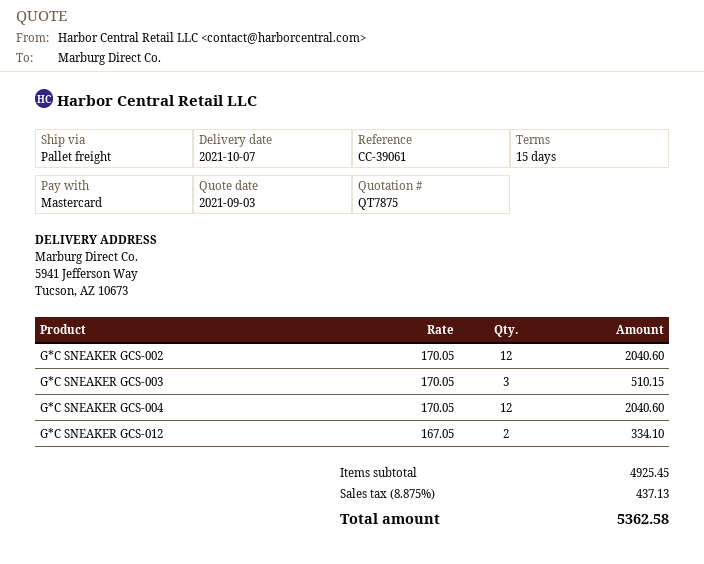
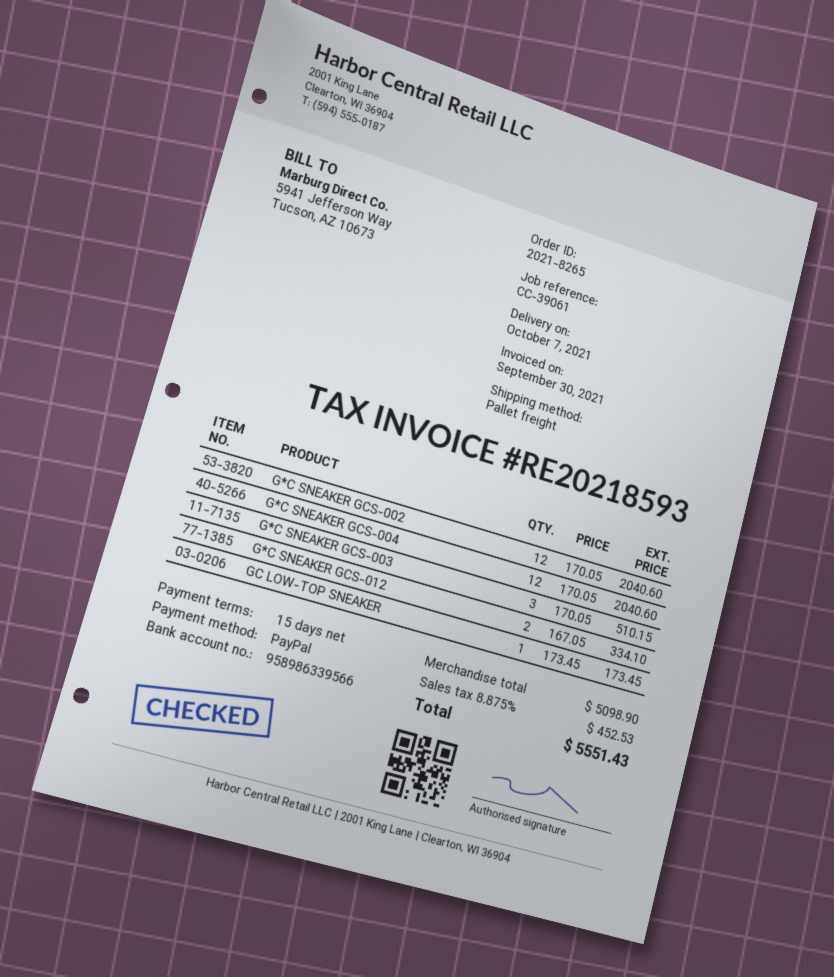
payment method: Mastercard -> PayPal
GC LOW-TOP SNEAKER: none -> 1 x 173.45 = 173.45
subtotal: 4925.45 -> 5098.90
tax: 8.875% = 437.13 -> 8.875% = 452.53
total: 5362.58 -> 5551.43

